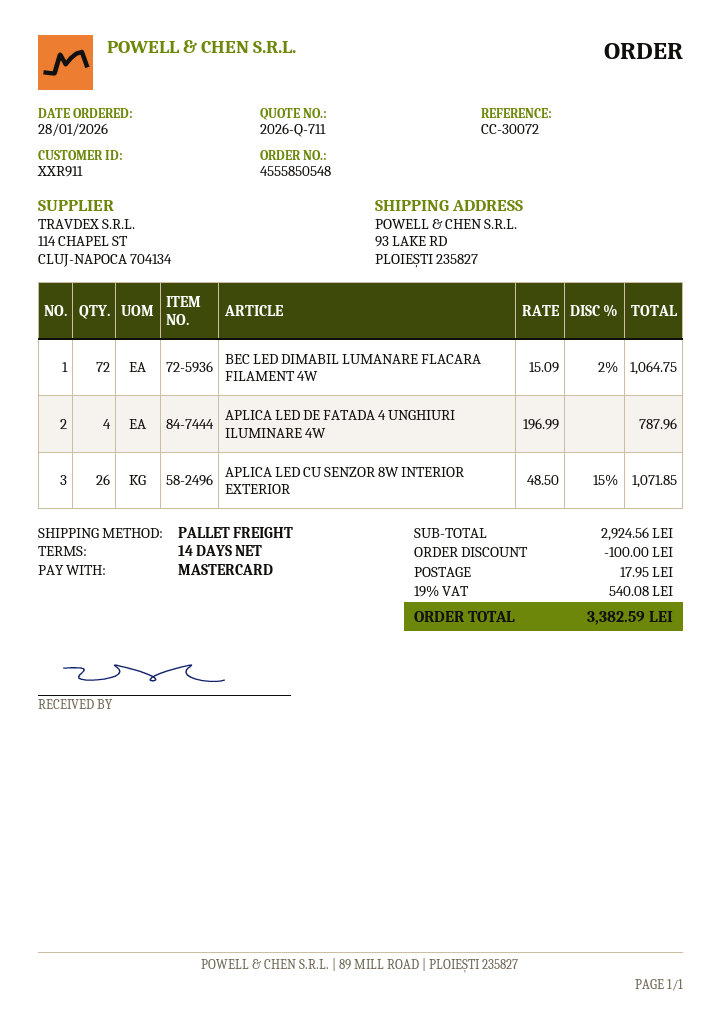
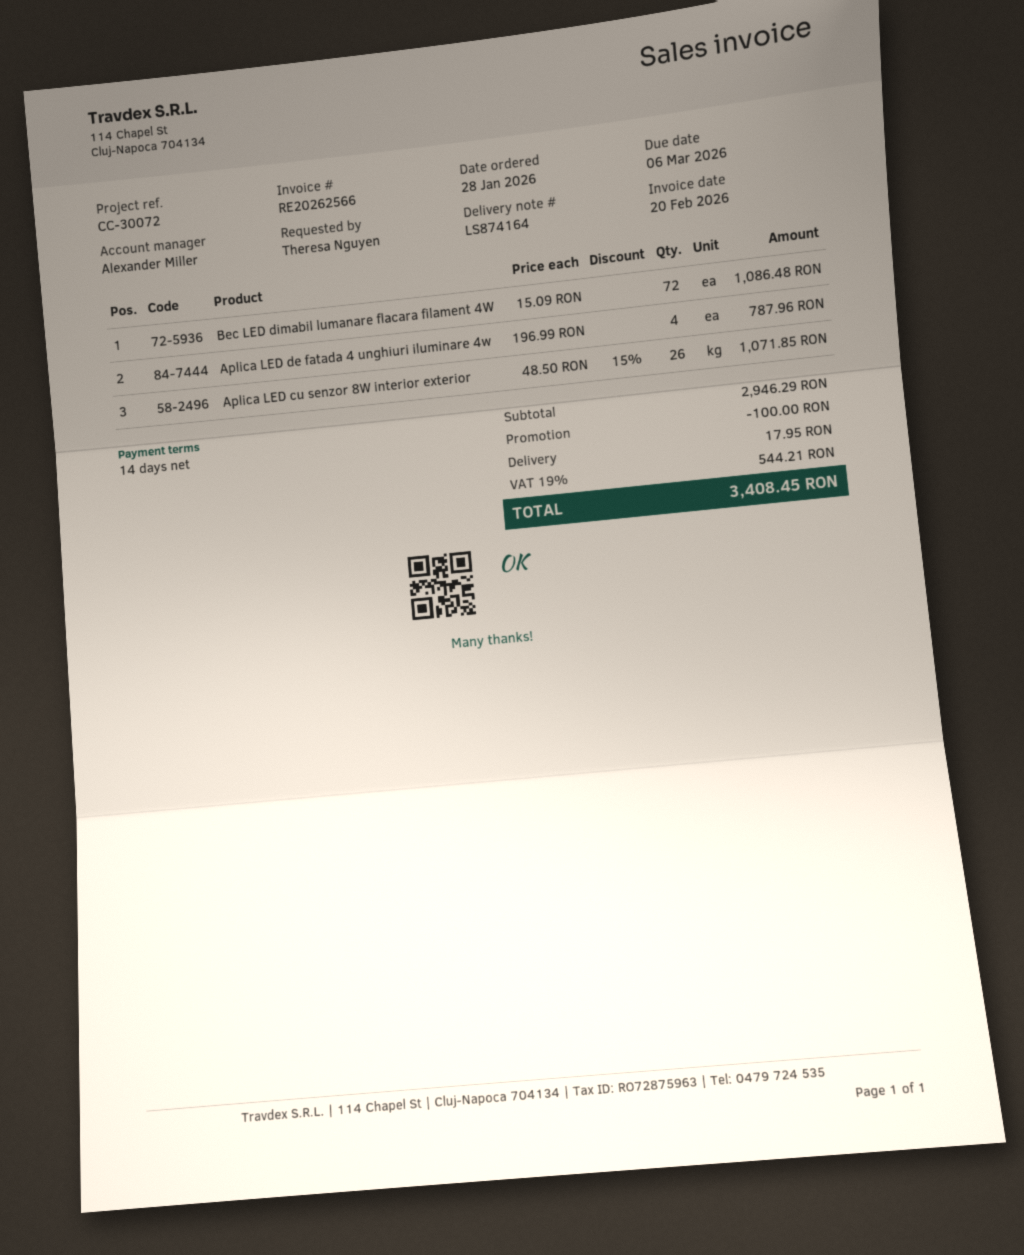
BEC LED DIMABIL LUMANARE FLACARA FILAMENT 4W: 72 x 15.09 - 2% = 1064.75 -> 72 x 15.09 = 1086.48
subtotal: 2924.56 -> 2946.29
tax: 19% = 540.08 -> 19% = 544.21
total: 3382.59 -> 3408.45

